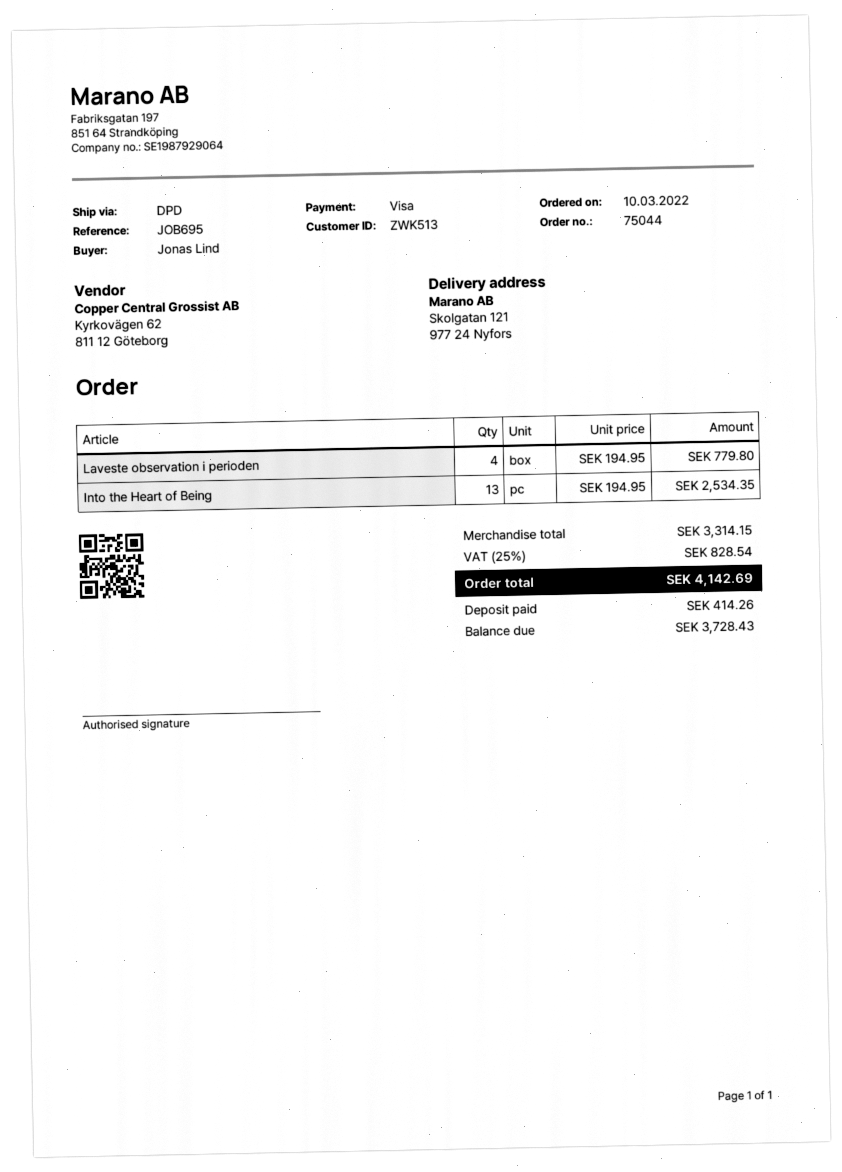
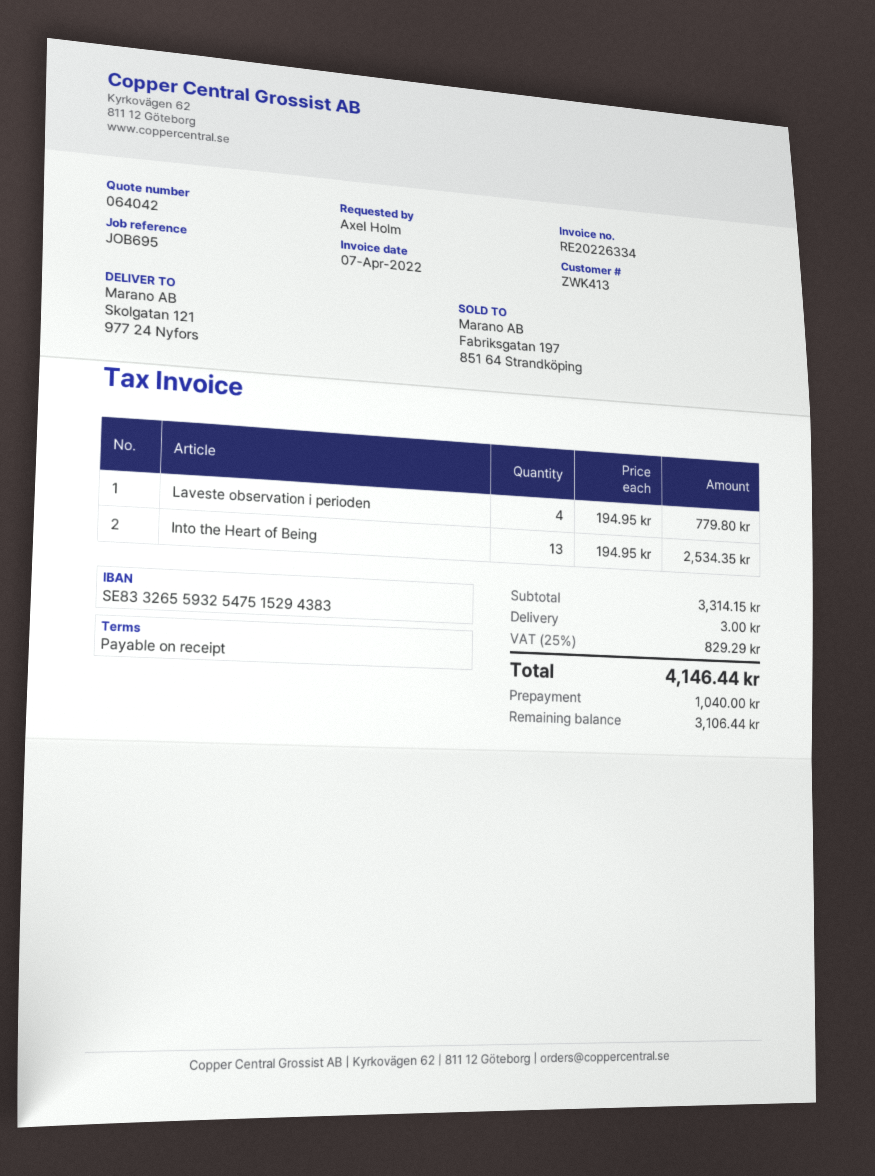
customer number: ZWK513 -> ZWK413
ordered by: Jonas Lind -> Axel Holm
shipping: none -> 3.00
tax: 25% = 828.54 -> 25% = 829.29
total: 4142.69 -> 4146.44
deposit: 414.26 -> 1040.00
balance: 3728.43 -> 3106.44

